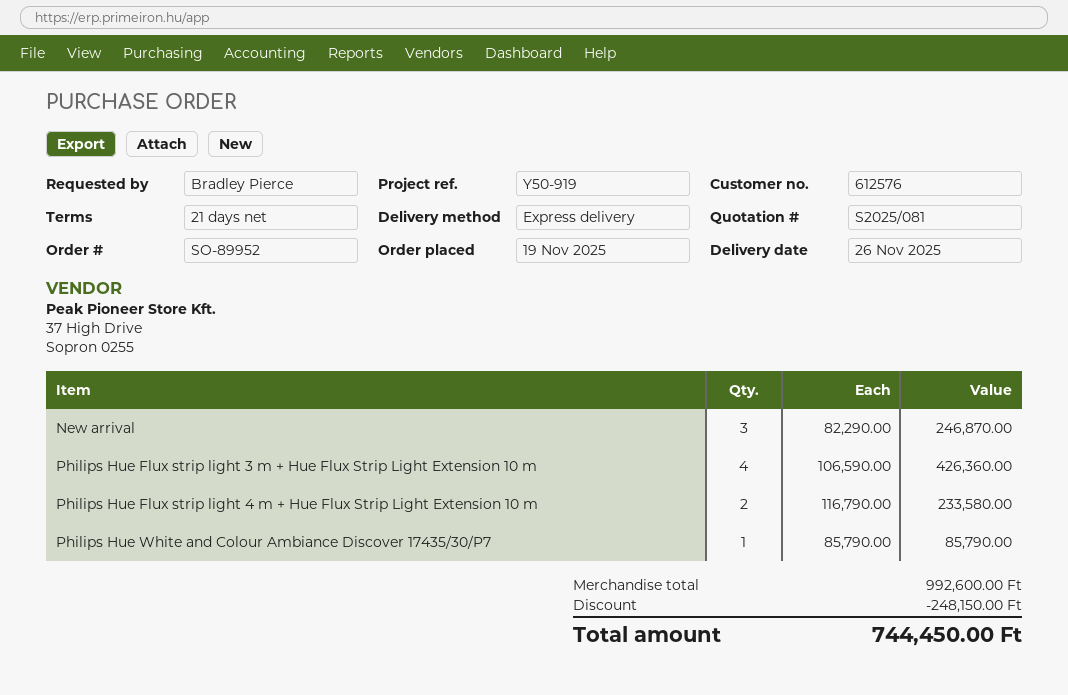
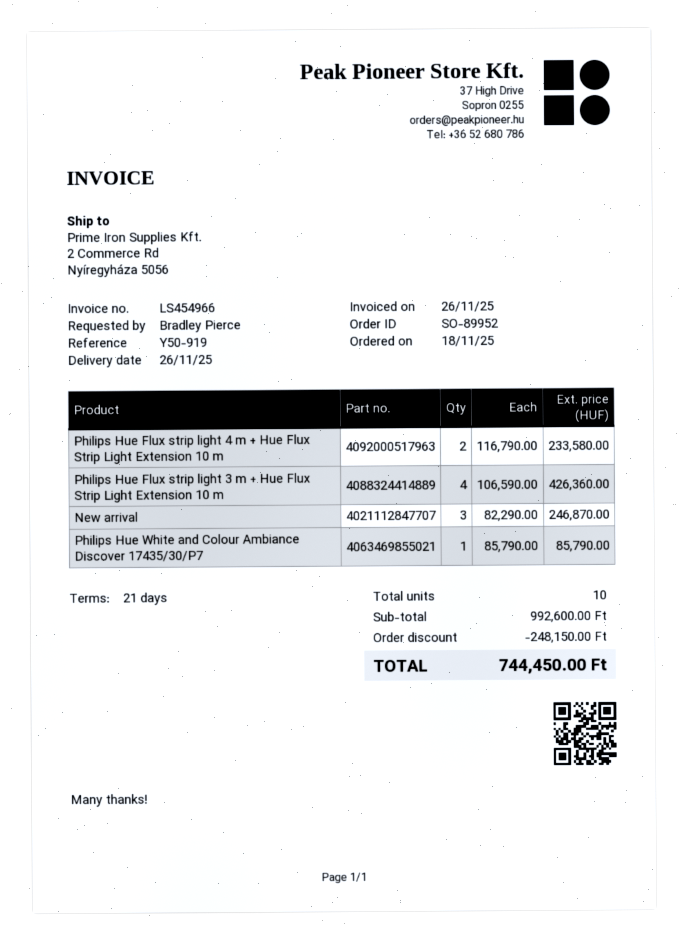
order date: 2025-11-19 -> 2025-11-18

